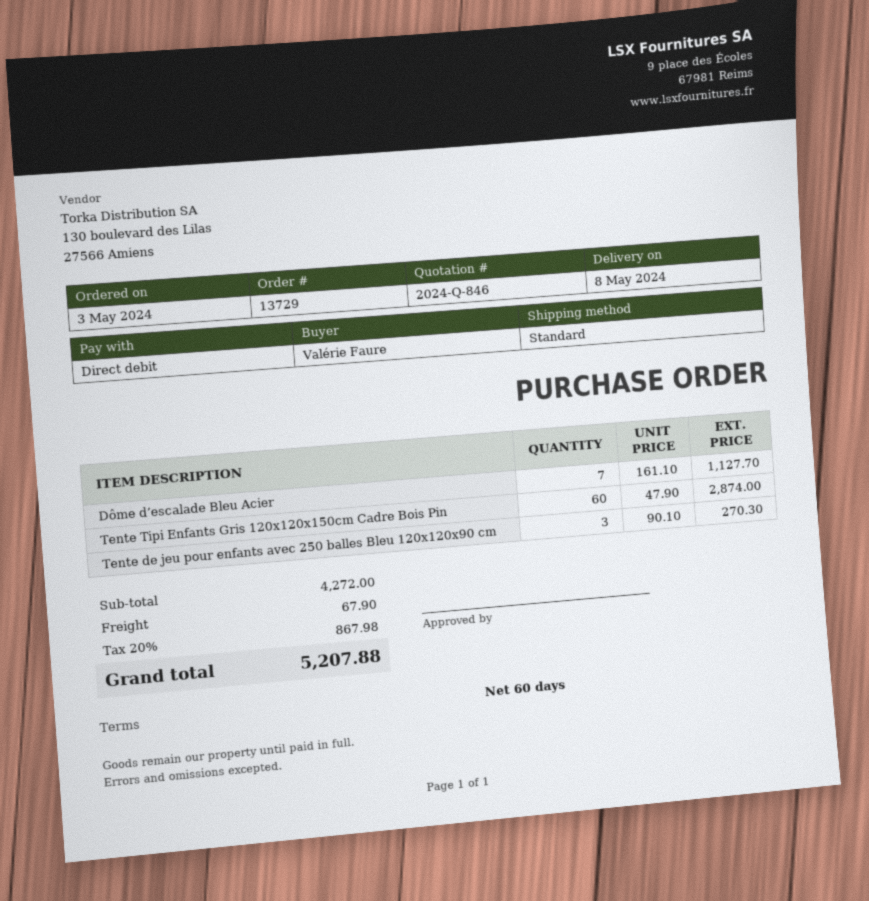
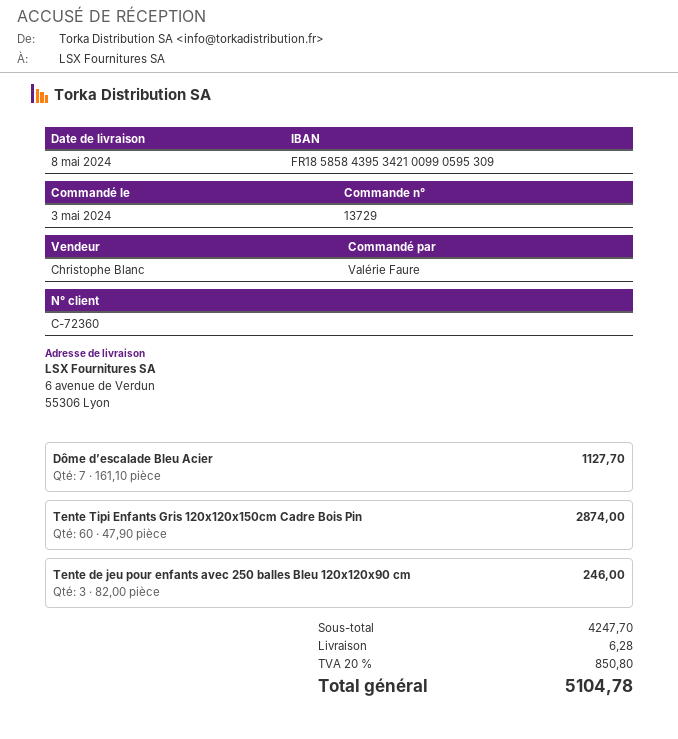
Tente de jeu pour enfants avec 250 balles Bleu 120x120x90 cm: 3 x 90.10 = 270.30 -> 3 x 82.00 = 246.00
subtotal: 4272.00 -> 4247.70
shipping: 67.90 -> 6.28
tax: 20% = 867.98 -> 20% = 850.80
total: 5207.88 -> 5104.78

